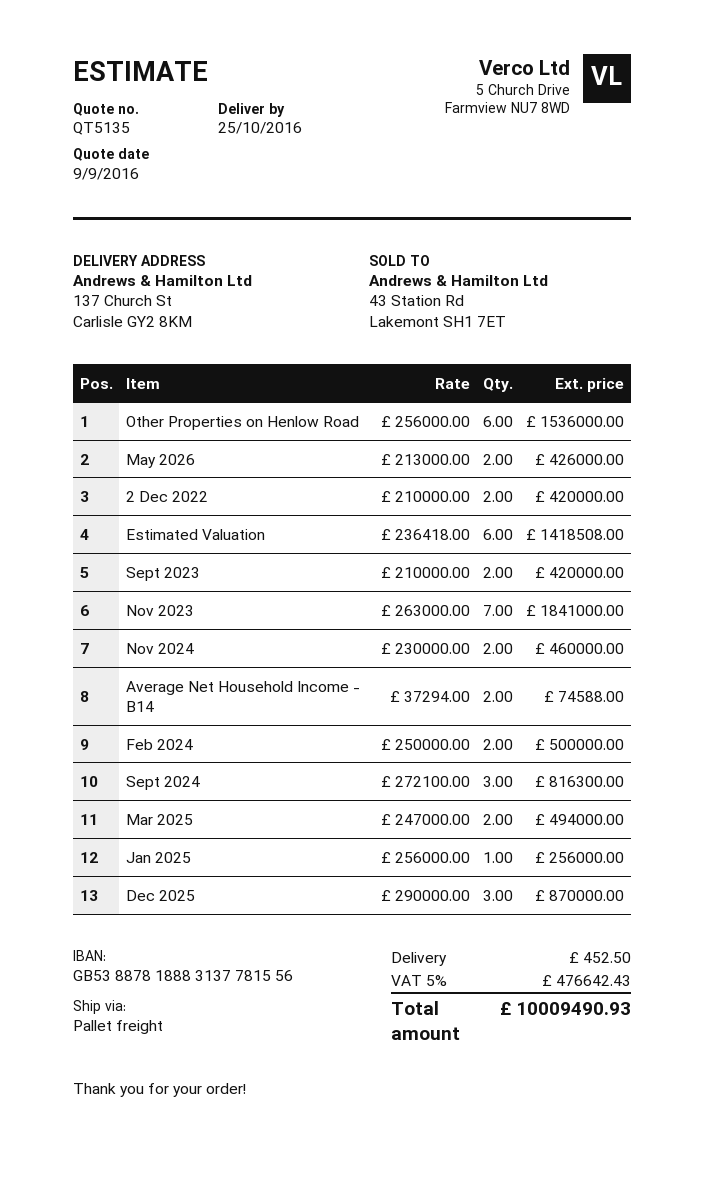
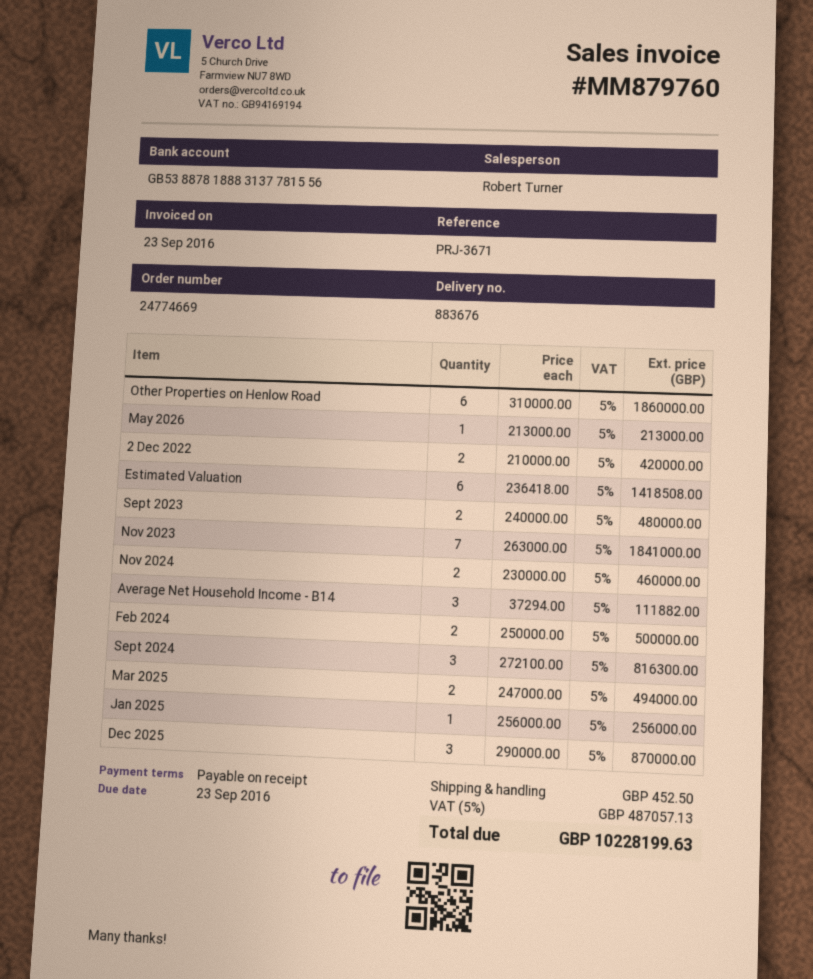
Other Properties on Henlow Road: 6 x 256000.00 = 1536000.00 -> 6 x 310000.00 = 1860000.00
May 2026: 2 x 213000.00 = 426000.00 -> 1 x 213000.00 = 213000.00
Sept 2023: 2 x 210000.00 = 420000.00 -> 2 x 240000.00 = 480000.00
Average Net Household Income - B14: 2 x 37294.00 = 74588.00 -> 3 x 37294.00 = 111882.00
tax: 5% = 476642.43 -> 5% = 487057.13
total: 10009490.93 -> 10228199.63

